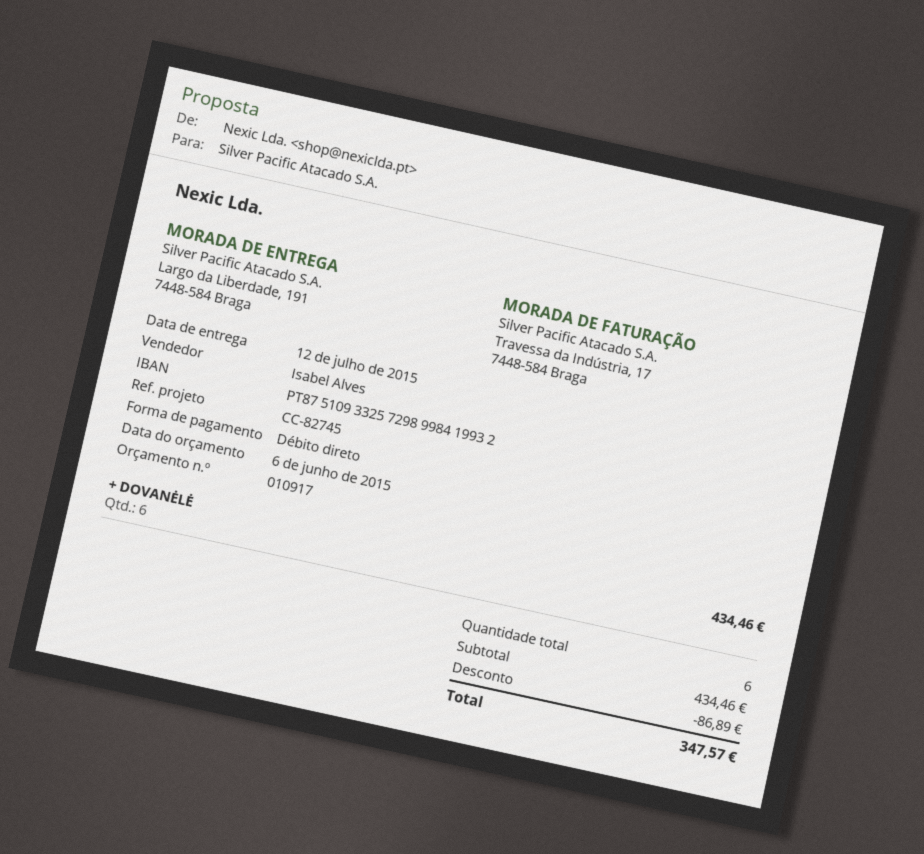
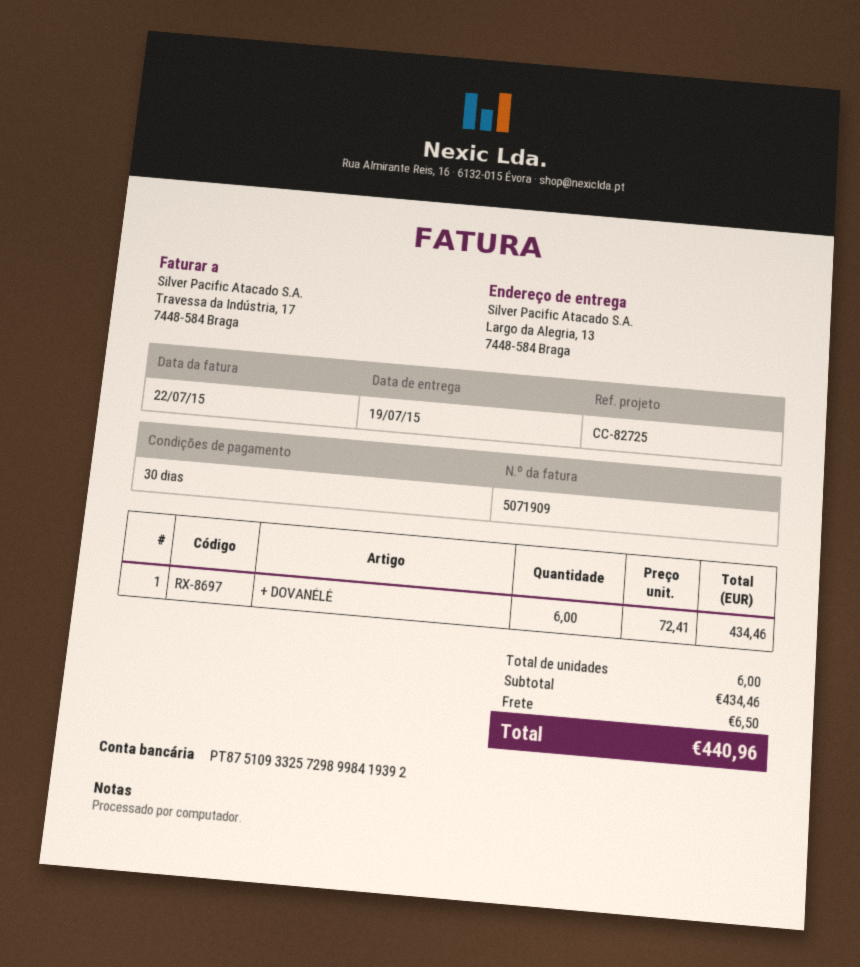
delivery date: 2015-07-12 -> 2015-07-19
reference: CC-82745 -> CC-82725
bank account: PT87510933257298998419932 -> PT87510933257298998419392
ship to: Largo da Liberdade, 191, 7448-584 Braga -> Largo da Alegria, 13, 7448-584 Braga
discount: 86.89 -> none
shipping: none -> 6.50
total: 347.57 -> 440.96

